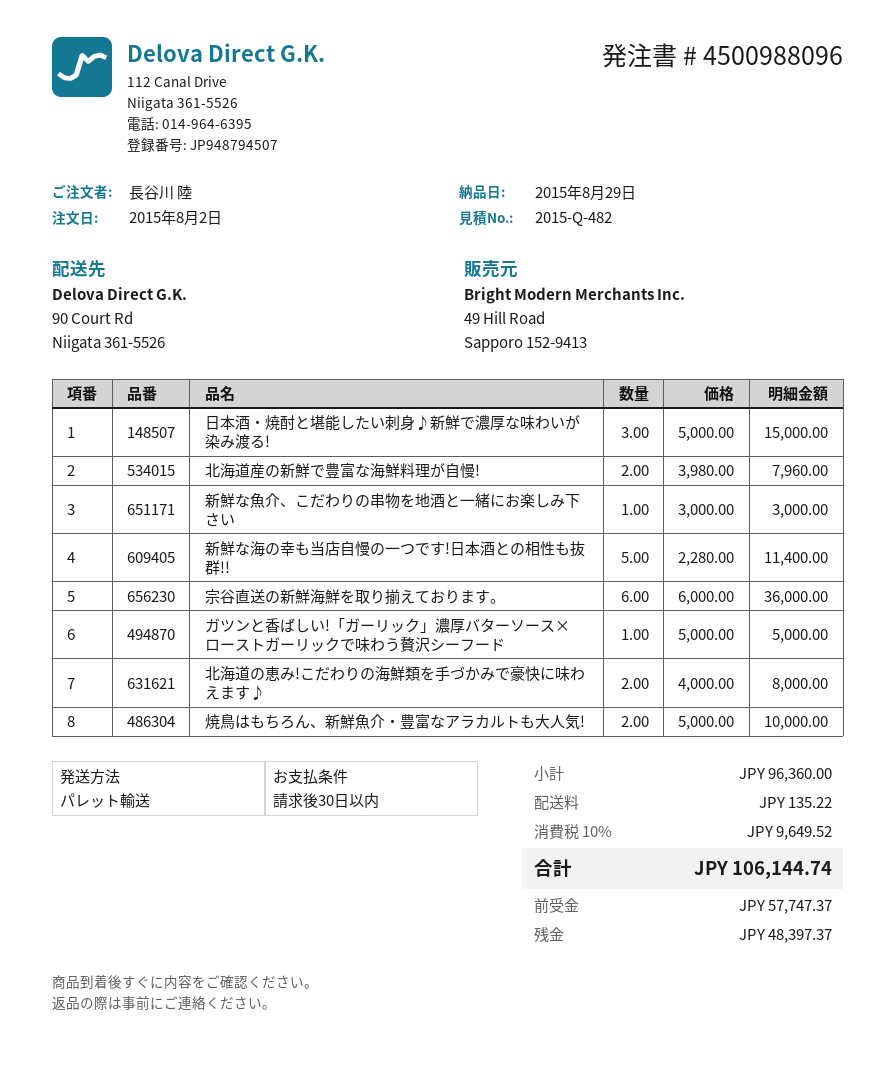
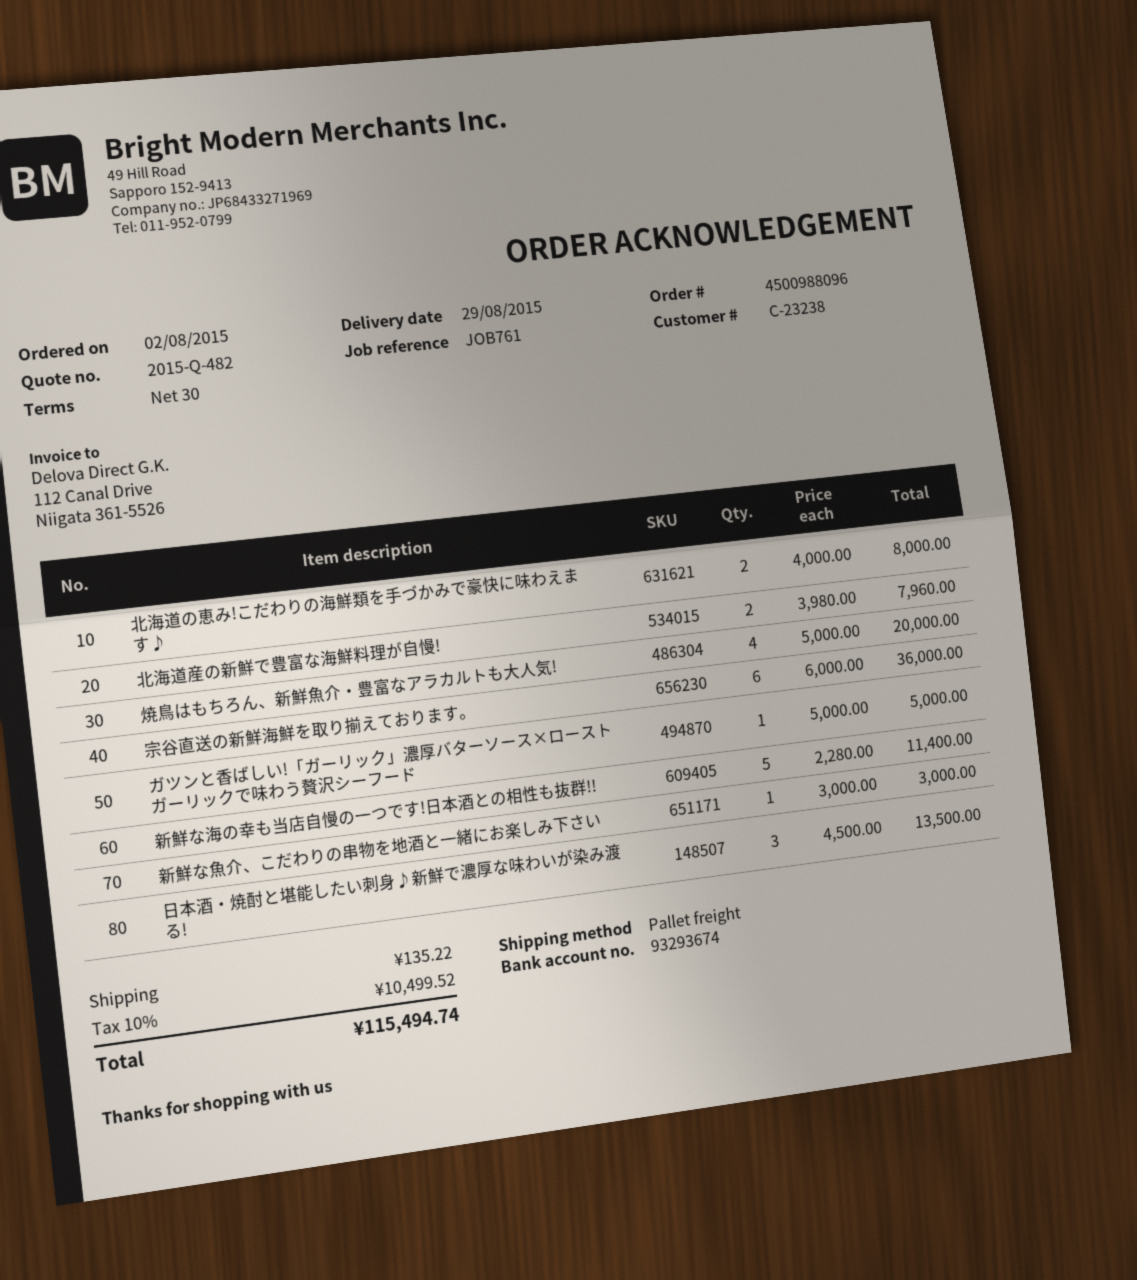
日本酒・焼酎と堪能したい刺身♪新鮮で濃厚な味わいが染み渡る!: 3 x 5000.00 = 15000.00 -> 3 x 4500.00 = 13500.00
焼鳥はもちろん、新鮮魚介・豊富なアラカルトも大人気!: 2 x 5000.00 = 10000.00 -> 4 x 5000.00 = 20000.00
tax: 10% = 9649.52 -> 10% = 10499.52
total: 106144.74 -> 115494.74

